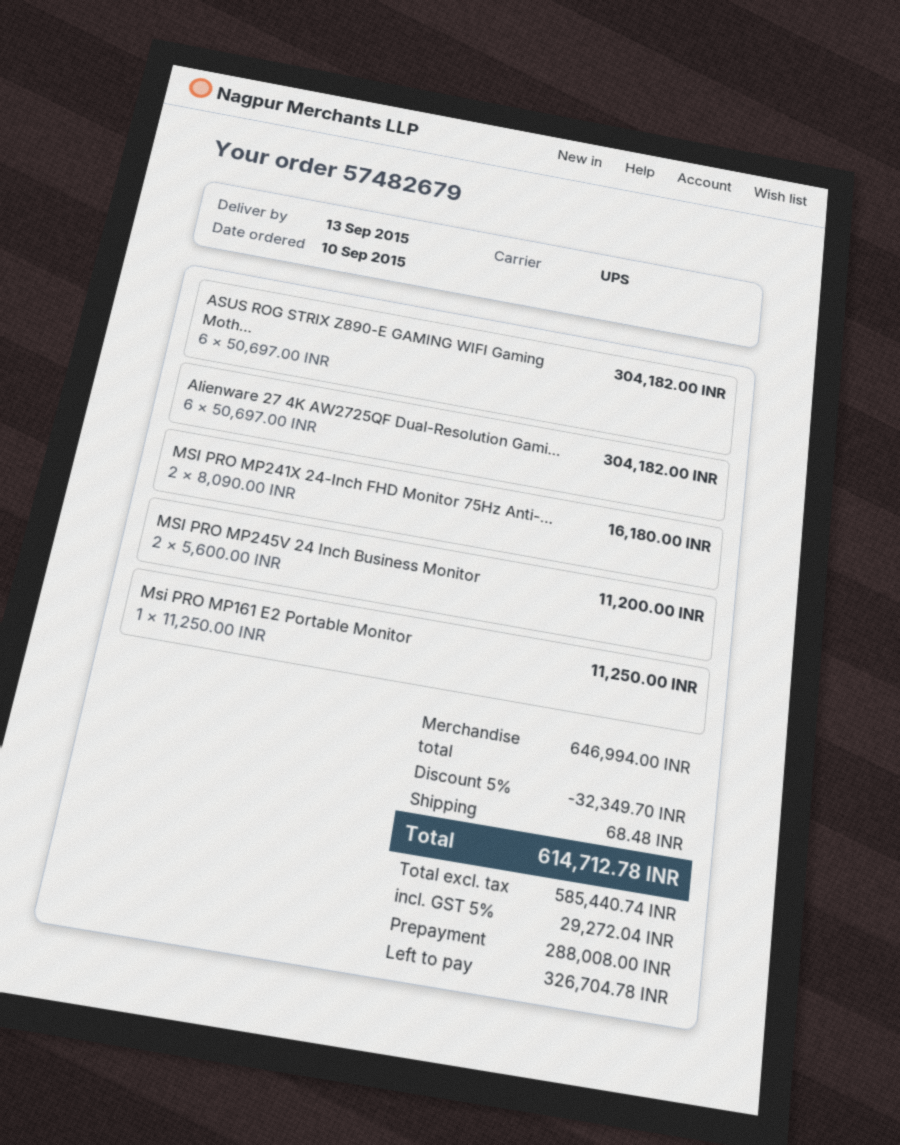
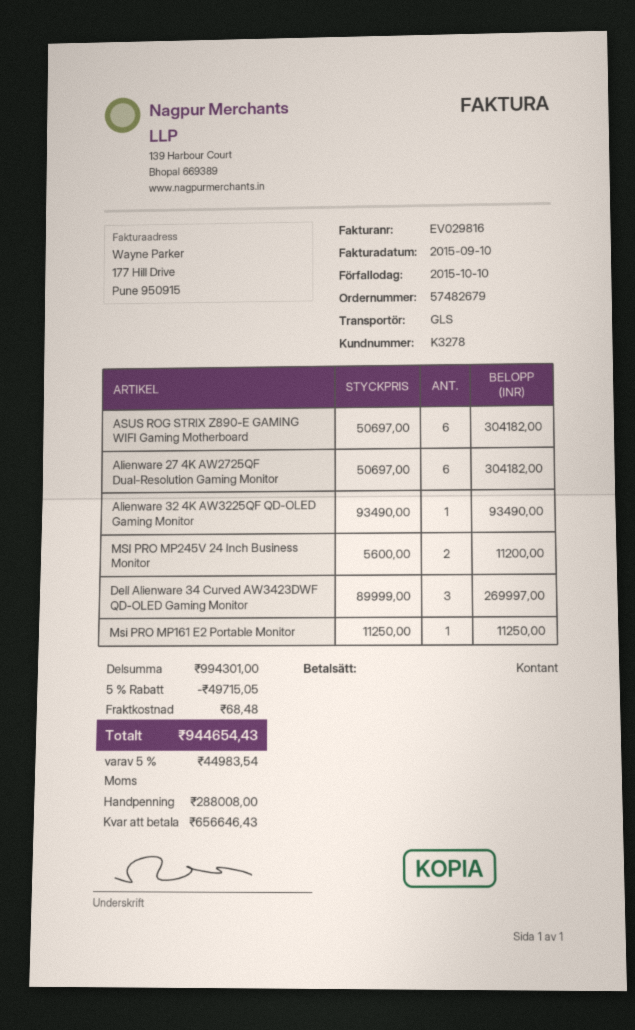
shipping method: UPS -> GLS
MSI PRO MP241X 24-Inch FHD Monitor 75Hz Anti-...: 2 x 8090.00 = 16180.00 -> none
Alienware 32 4K AW3225QF QD-OLED Gaming Monitor: none -> 1 x 93490.00 = 93490.00
Dell Alienware 34 Curved AW3423DWF QD-OLED Gaming Monitor: none -> 3 x 89999.00 = 269997.00
subtotal: 646994.00 -> 994301.00
discount: 5% = 32349.70 -> 5% = 49715.05
tax: 5% = 29272.04 -> 5% = 44983.54
total: 614712.78 -> 944654.43
balance: 326704.78 -> 656646.43

